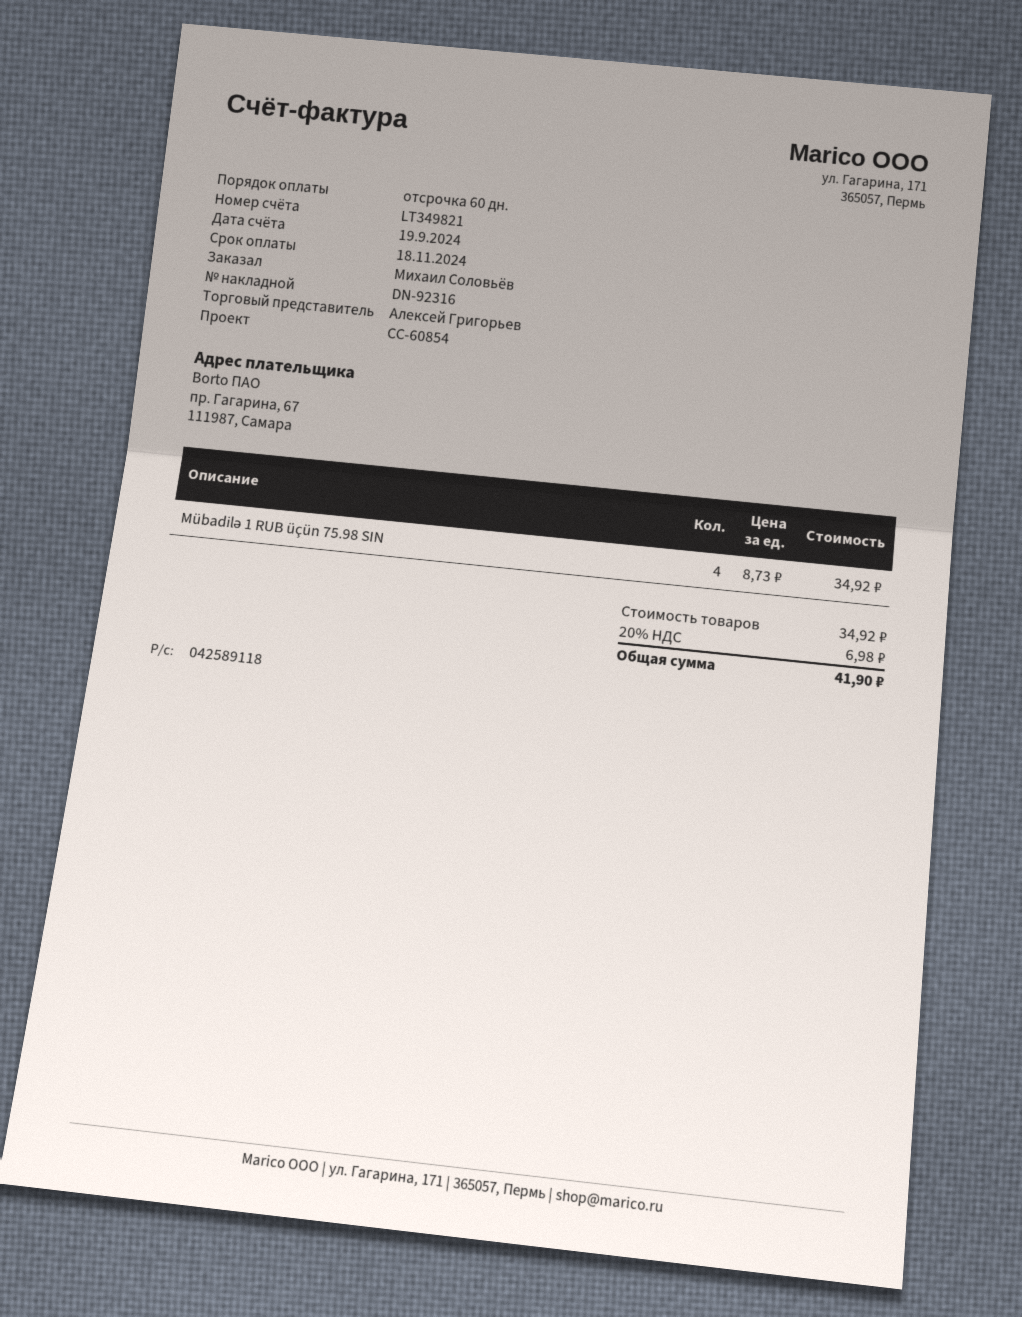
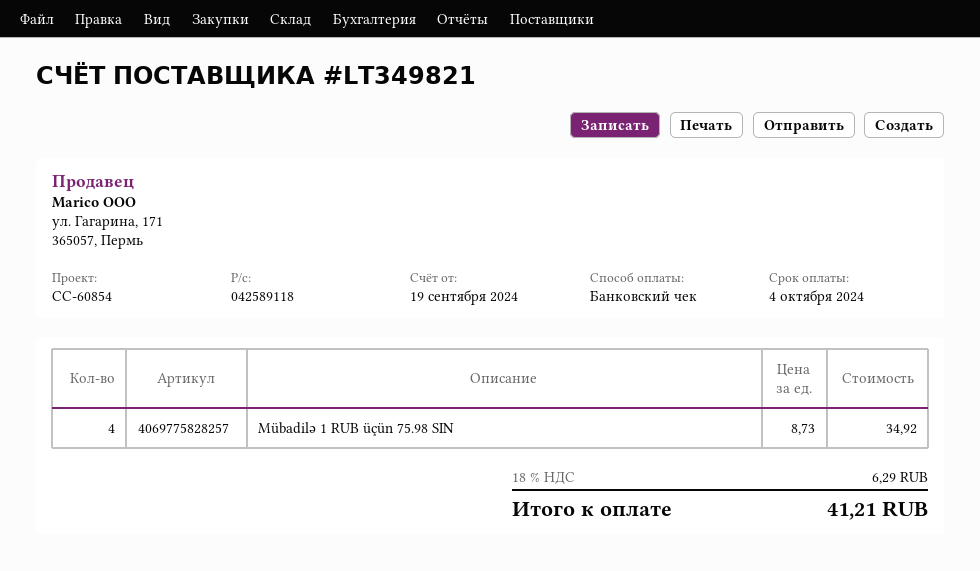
due date: 2024-11-18 -> 2024-10-04
tax: 20% = 6.98 -> 18% = 6.29
total: 41.90 -> 41.21

